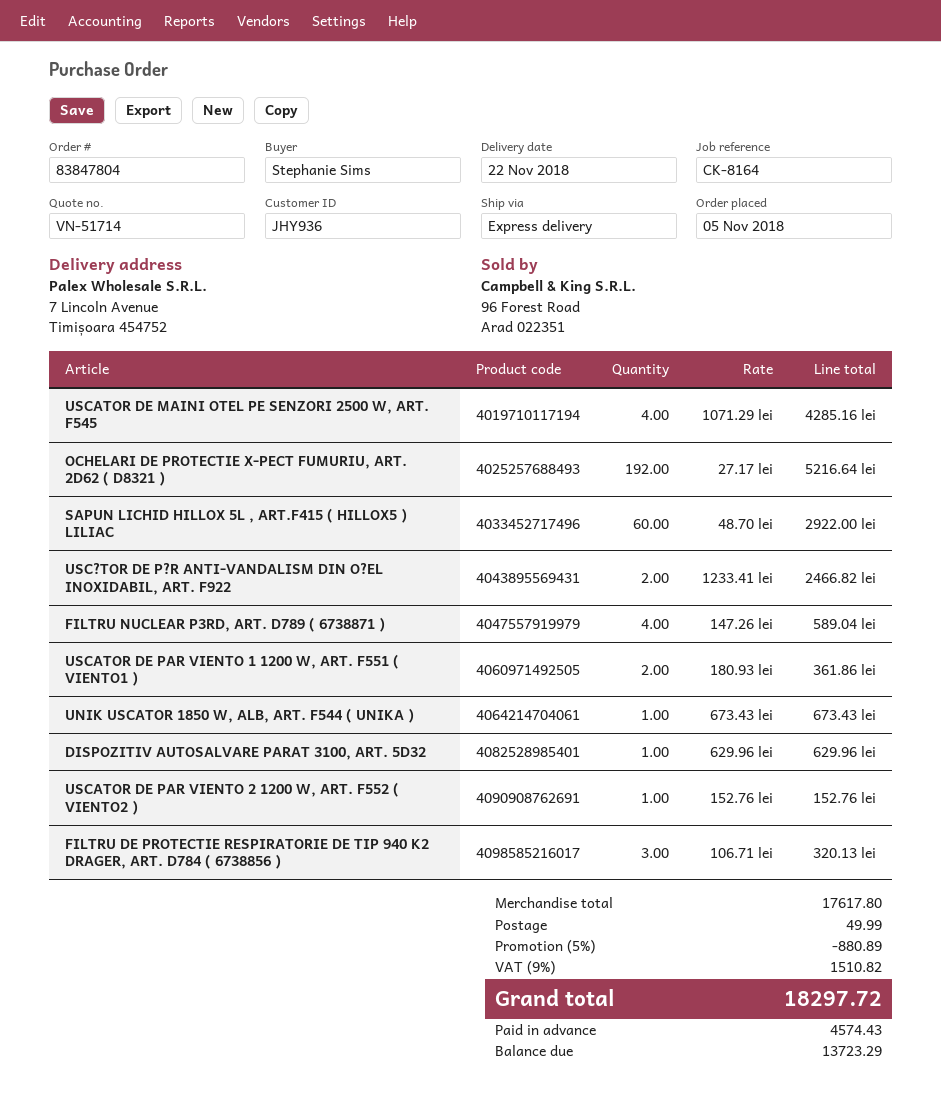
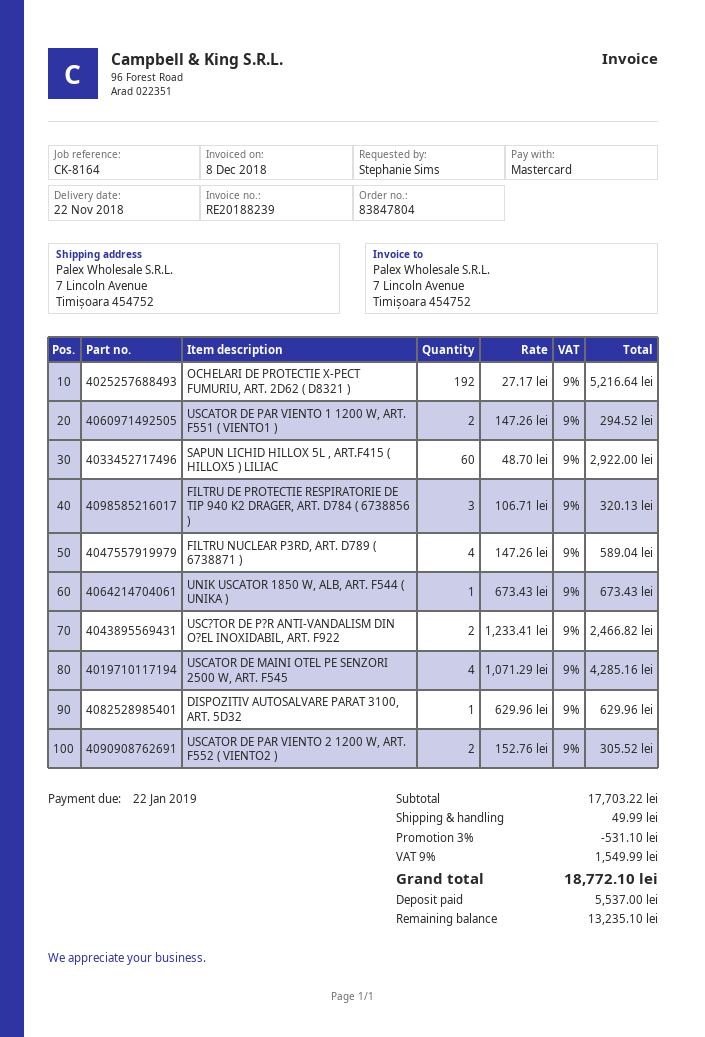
USCATOR DE PAR VIENTO 1 1200 W, ART. F551 ( VIENTO1 ): 2 x 180.93 = 361.86 -> 2 x 147.26 = 294.52
USCATOR DE PAR VIENTO 2 1200 W, ART. F552 ( VIENTO2 ): 1 x 152.76 = 152.76 -> 2 x 152.76 = 305.52
subtotal: 17617.80 -> 17703.22
discount: 5% = 880.89 -> 3% = 531.10
tax: 9% = 1510.82 -> 9% = 1549.99
total: 18297.72 -> 18772.10
deposit: 4574.43 -> 5537.00
balance: 13723.29 -> 13235.10

